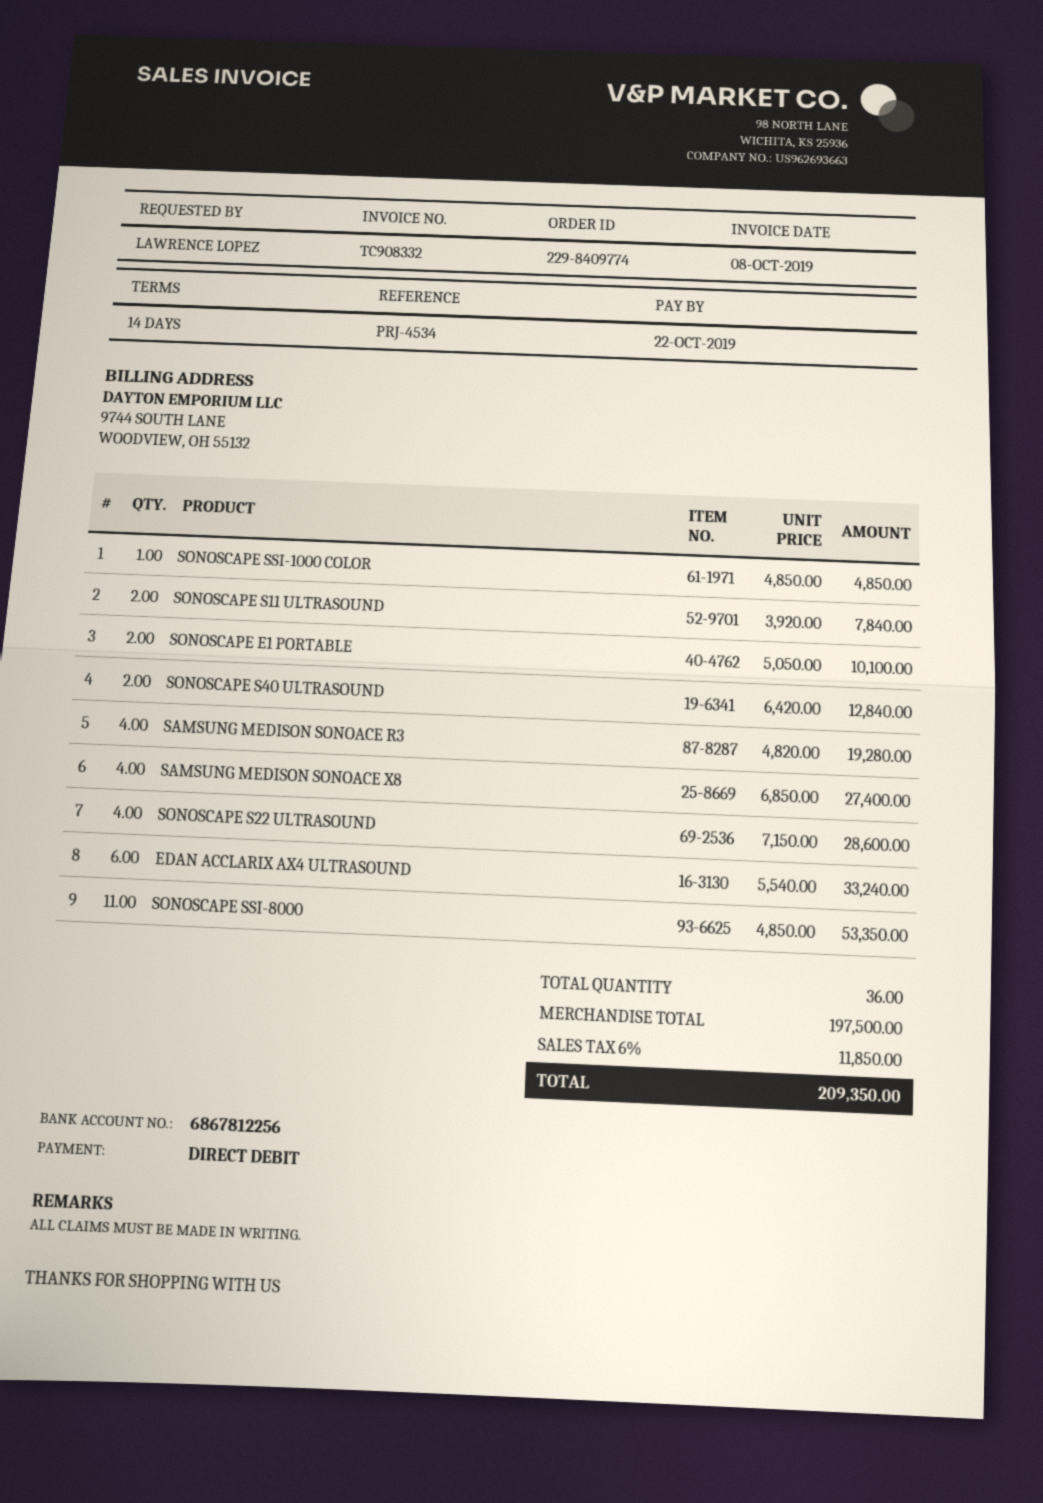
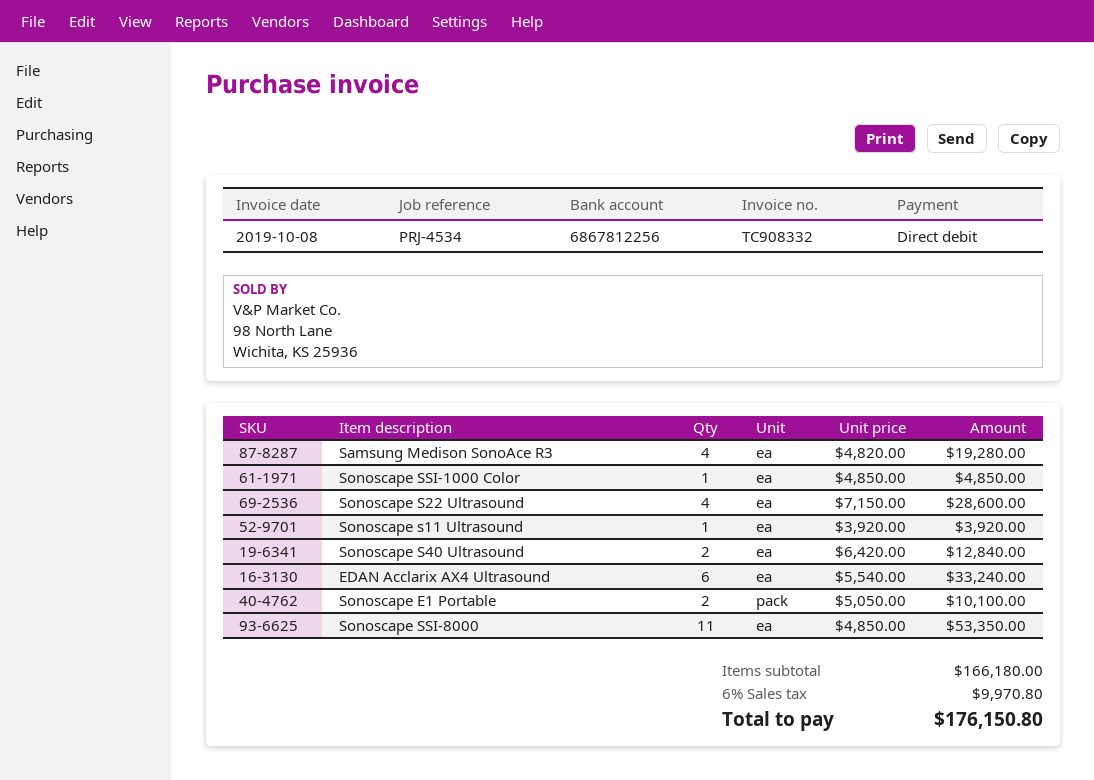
SONOSCAPE S11 ULTRASOUND: 2 x 3920.00 = 7840.00 -> 1 x 3920.00 = 3920.00
SAMSUNG MEDISON SONOACE X8: 4 x 6850.00 = 27400.00 -> none
subtotal: 197500.00 -> 166180.00
tax: 6% = 11850.00 -> 6% = 9970.80
total: 209350.00 -> 176150.80

